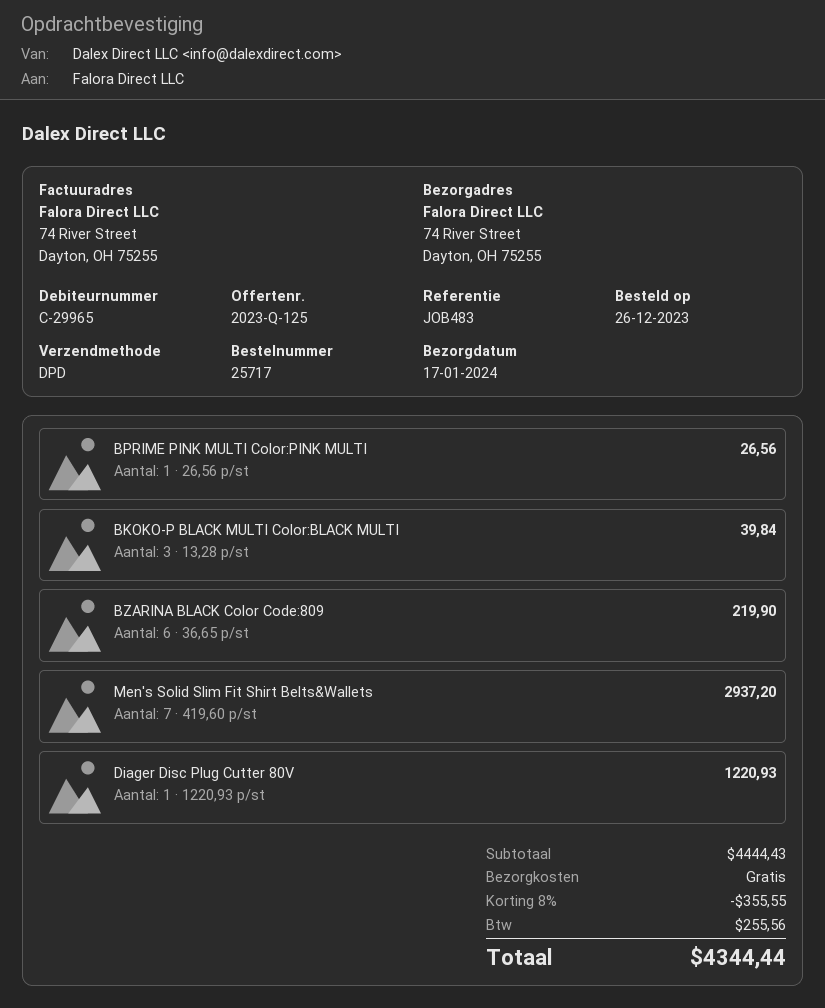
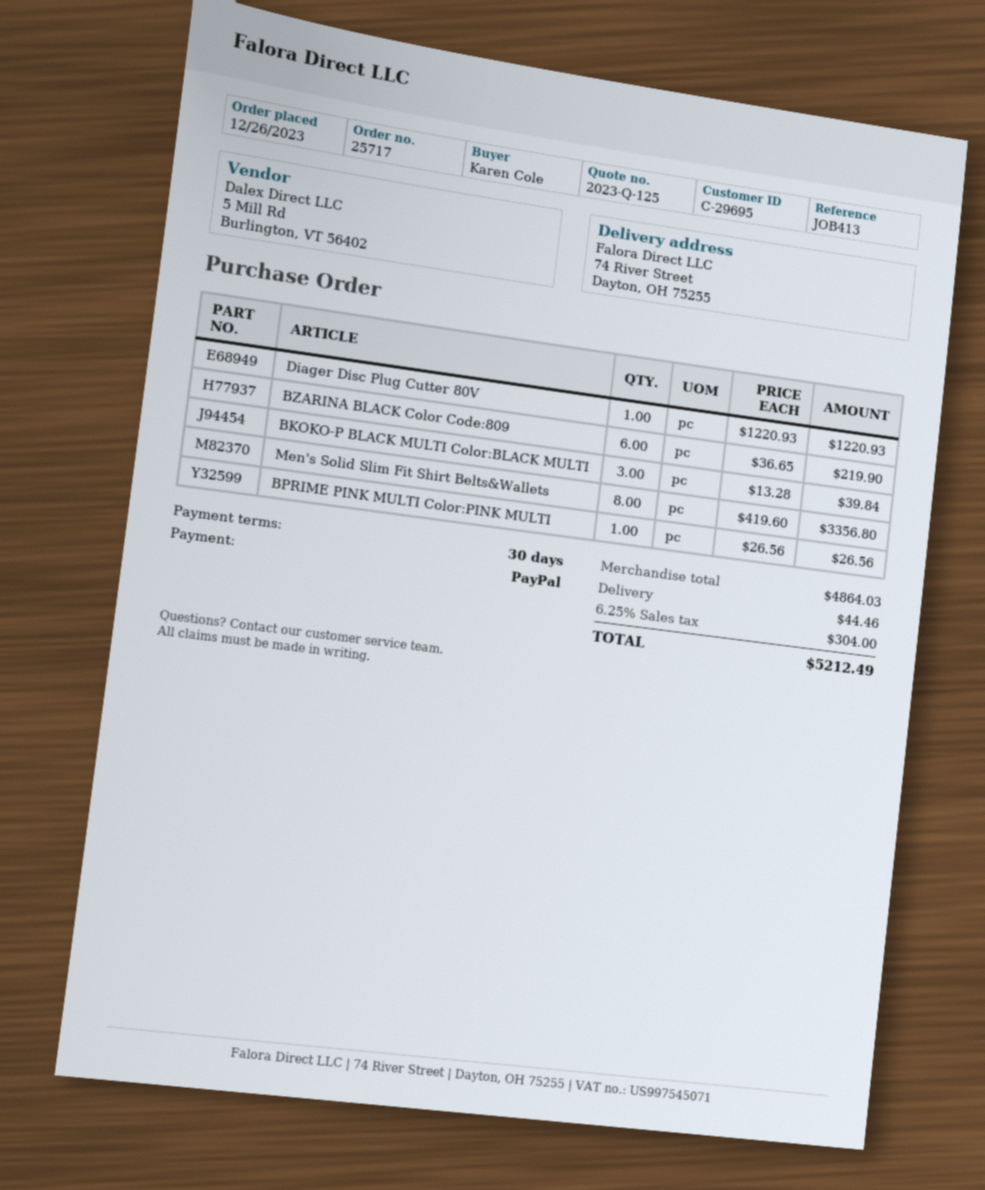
customer number: C-29965 -> C-29695
reference: JOB483 -> JOB413
Men's Solid Slim Fit Shirt Belts&Wallets: 7 x 419.60 = 2937.20 -> 8 x 419.60 = 3356.80
subtotal: 4444.43 -> 4864.03
discount: 8% = 355.55 -> none
shipping: 0.00 -> 44.46
tax: 255.56 -> 304.00
total: 4344.44 -> 5212.49

